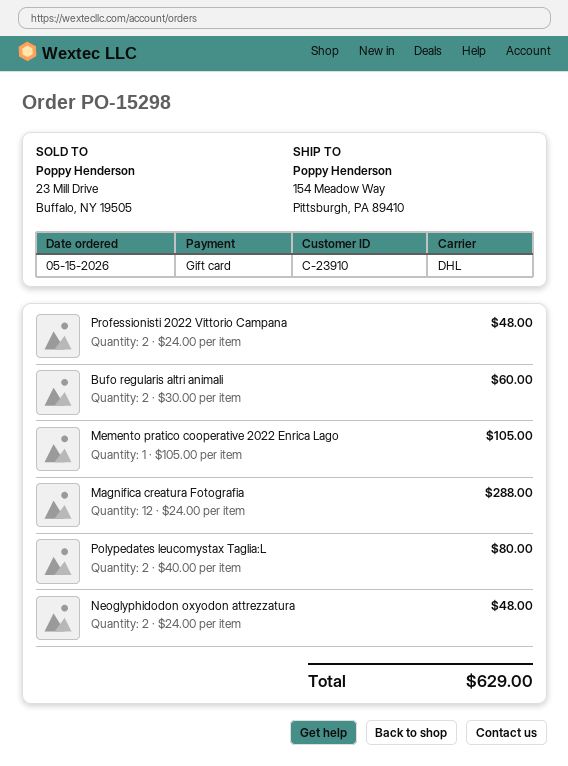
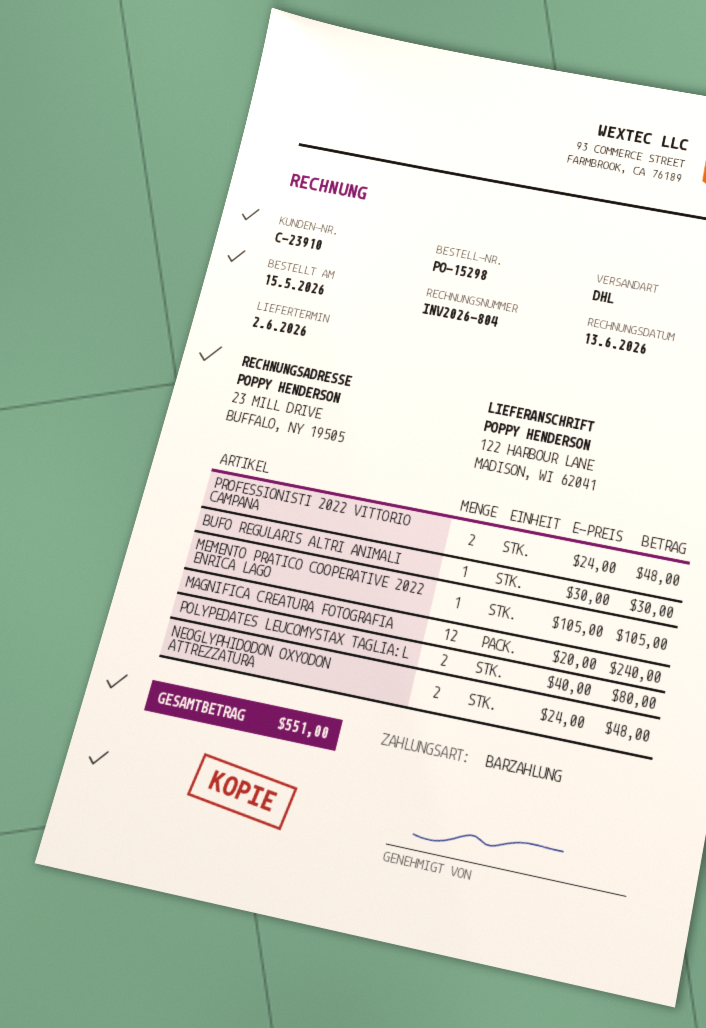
payment method: gift card -> cash
ship to: 154 Meadow Way, Pittsburgh, PA 89410 -> 122 HARBOUR LANE, MADISON, WI 62041
Bufo regularis altri animali: 2 x 30.00 = 60.00 -> 1 x 30.00 = 30.00
Magnifica creatura Fotografia: 12 x 24.00 = 288.00 -> 12 x 20.00 = 240.00
total: 629.00 -> 551.00

